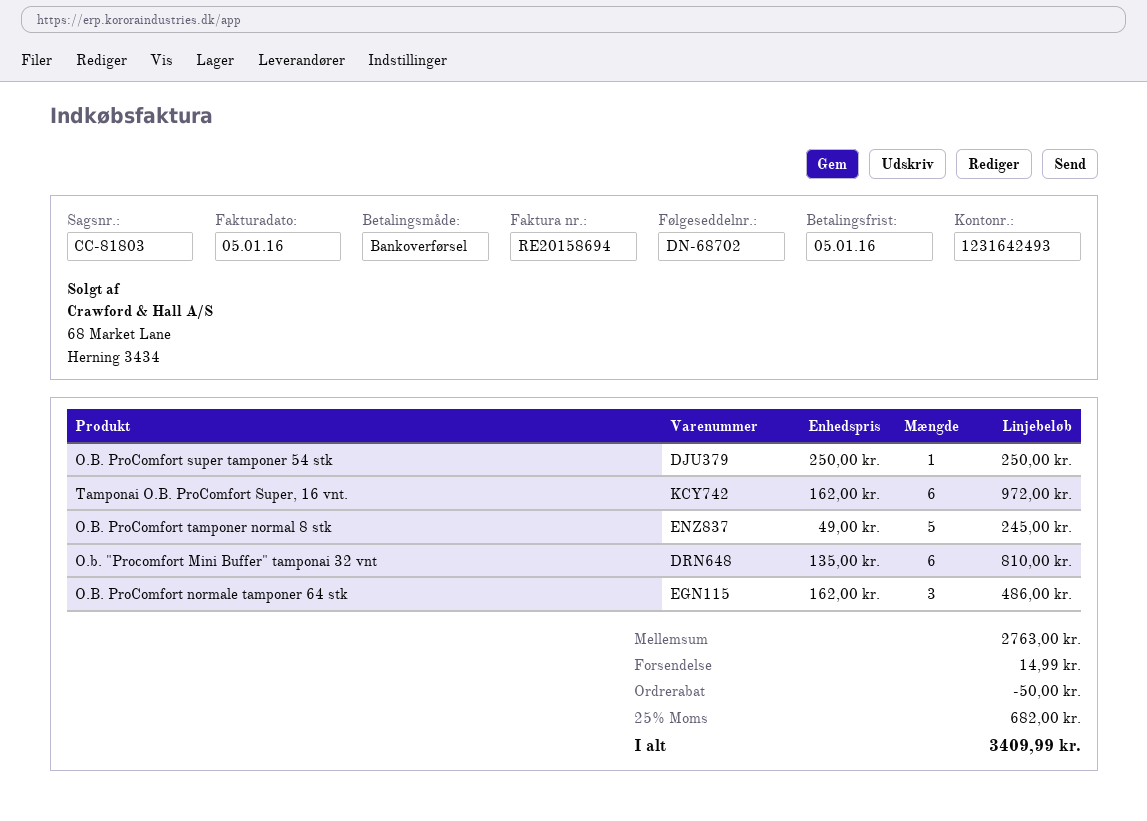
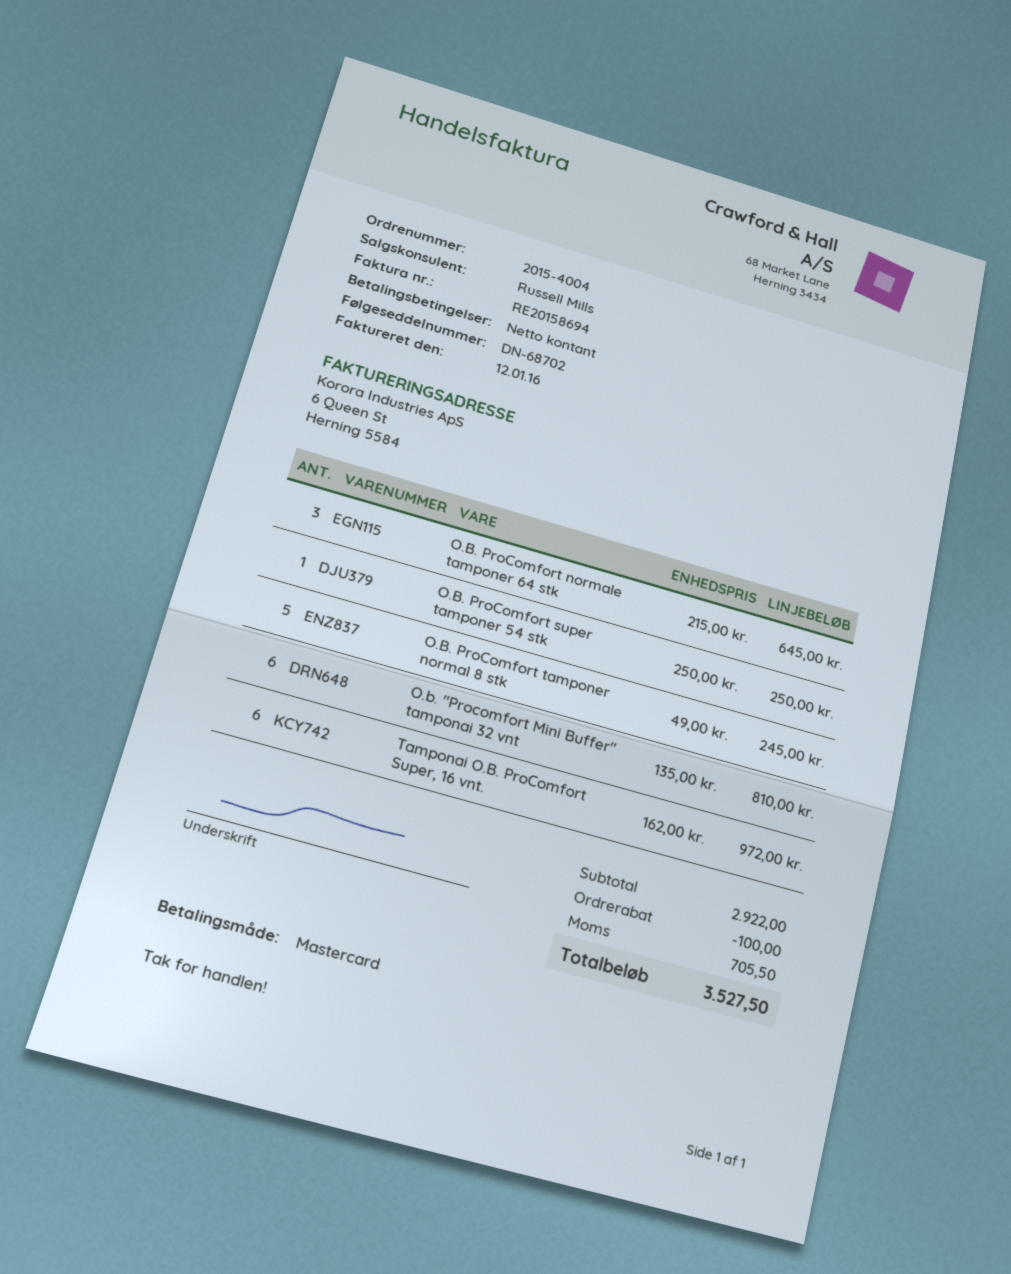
invoice date: 2016-01-05 -> 2016-01-12
payment method: bank transfer -> Mastercard
O.B. ProComfort normale tamponer 64 stk: 3 x 162.00 = 486.00 -> 3 x 215.00 = 645.00
subtotal: 2763.00 -> 2922.00
discount: 50.00 -> 100.00
shipping: 14.99 -> none
tax: 682.00 -> 705.50
total: 3409.99 -> 3527.50

